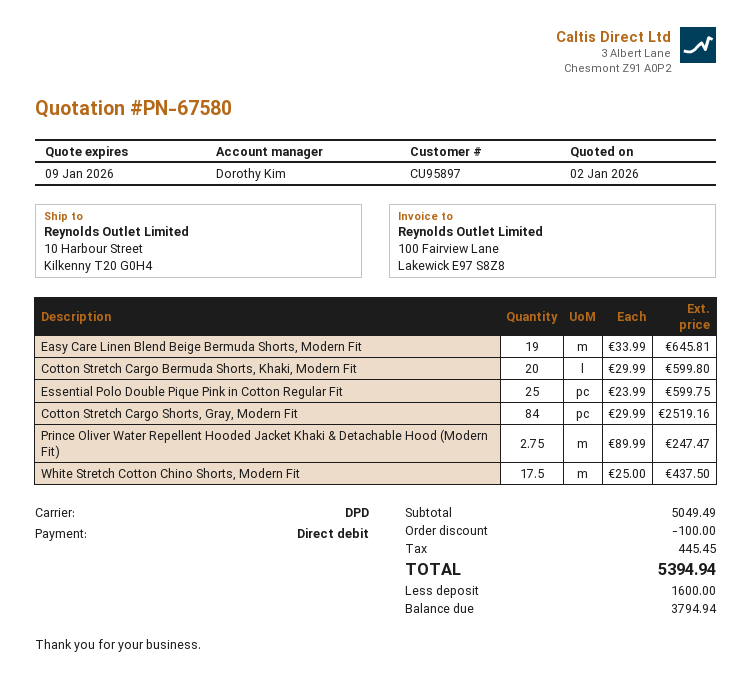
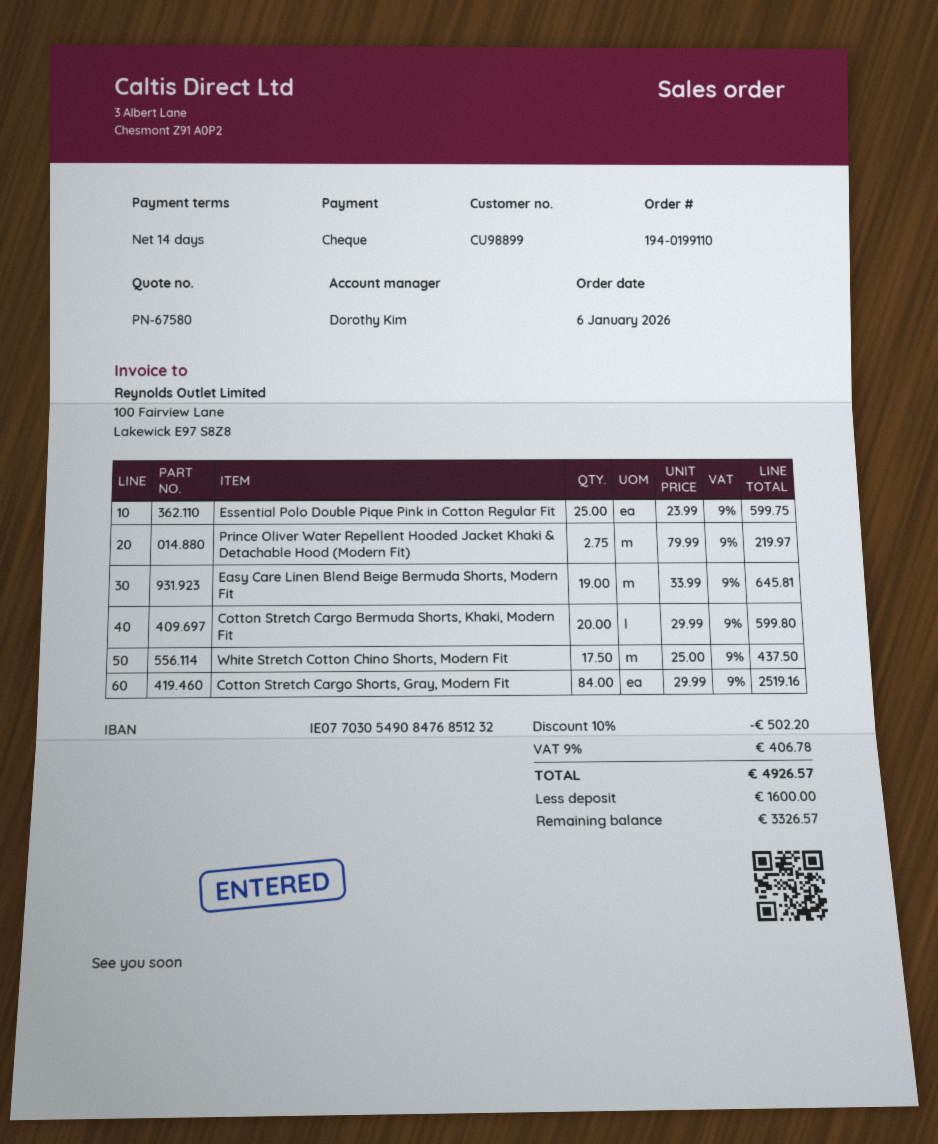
customer number: CU95897 -> CU98899
payment method: direct debit -> cheque
Prince Oliver Water Repellent Hooded Jacket Khaki & Detachable Hood (Modern Fit): 2.75 x 89.99 = 247.47 -> 2.75 x 79.99 = 219.97
discount: 100.00 -> 502.20
tax: 445.45 -> 406.78
total: 5394.94 -> 4926.57
balance: 3794.94 -> 3326.57

